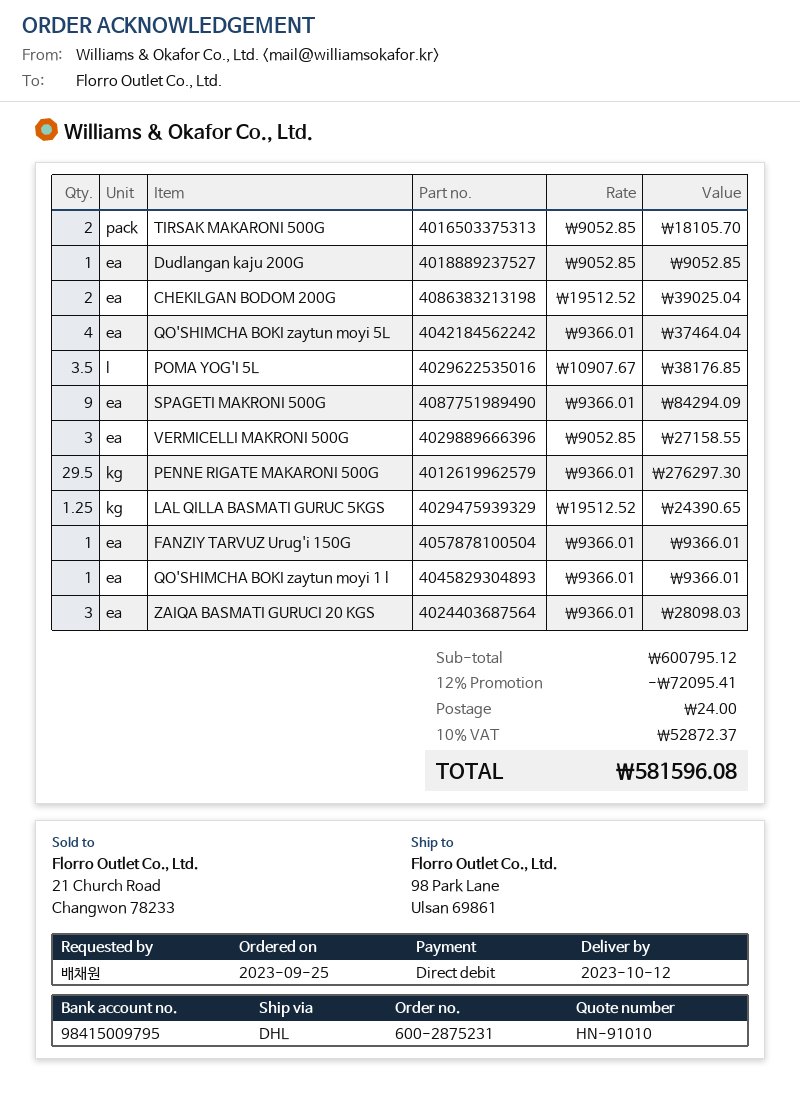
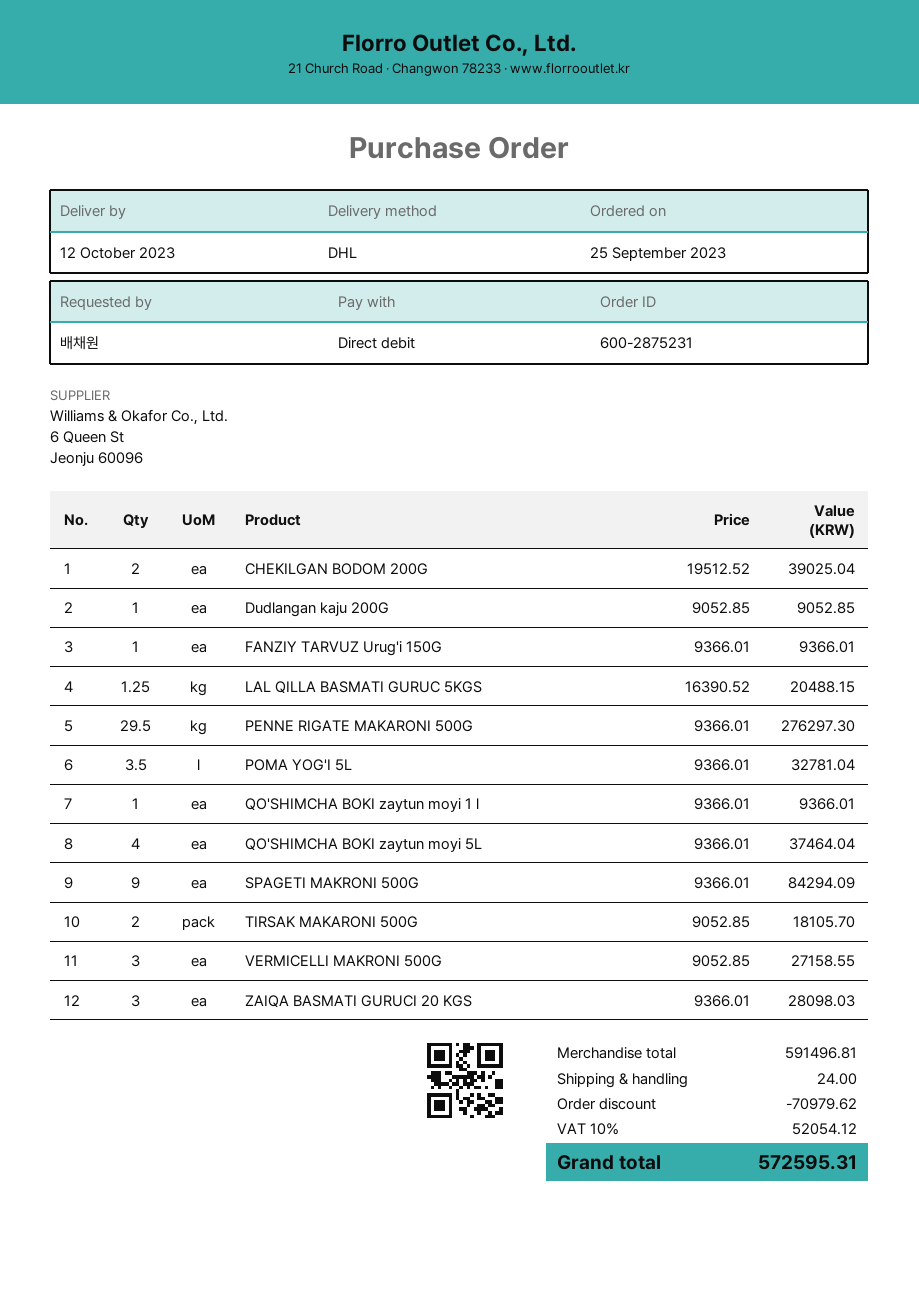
POMA YOG'I 5L: 3.5 x 10907.67 = 38176.85 -> 3.5 x 9366.01 = 32781.04
LAL QILLA BASMATI GURUC 5KGS: 1.25 x 19512.52 = 24390.65 -> 1.25 x 16390.52 = 20488.15
subtotal: 600795.12 -> 591496.81
discount: 72095.41 -> 70979.62
tax: 10% = 52872.37 -> 10% = 52054.12
total: 581596.08 -> 572595.31

